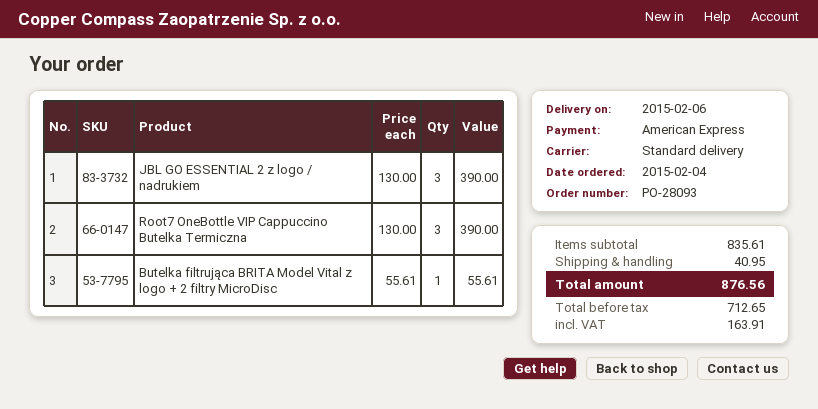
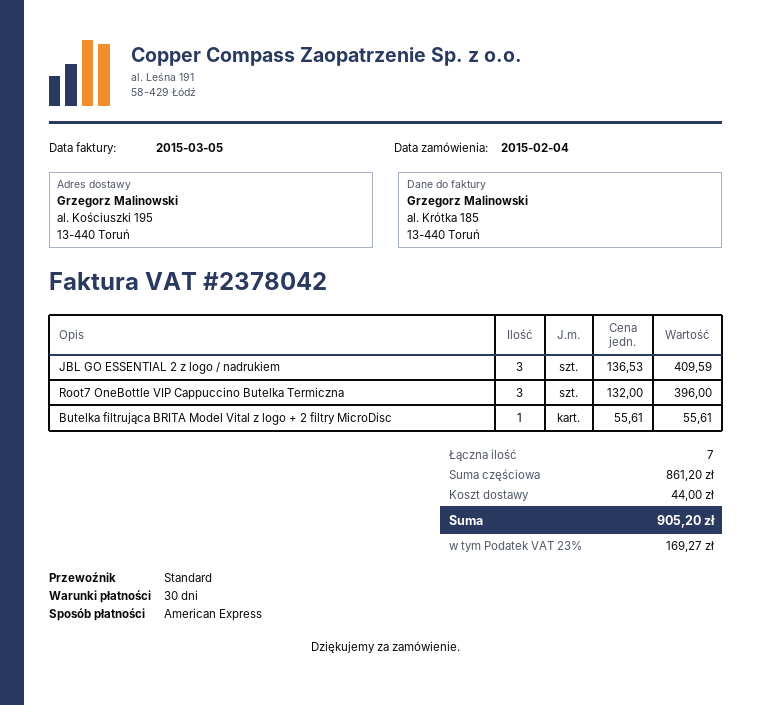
JBL GO ESSENTIAL 2 z logo / nadrukiem: 3 x 130.00 = 390.00 -> 3 x 136.53 = 409.59
Root7 OneBottle VIP Cappuccino Butelka Termiczna: 3 x 130.00 = 390.00 -> 3 x 132.00 = 396.00
subtotal: 835.61 -> 861.20
shipping: 40.95 -> 44.00
tax: 163.91 -> 169.27
total: 876.56 -> 905.20

